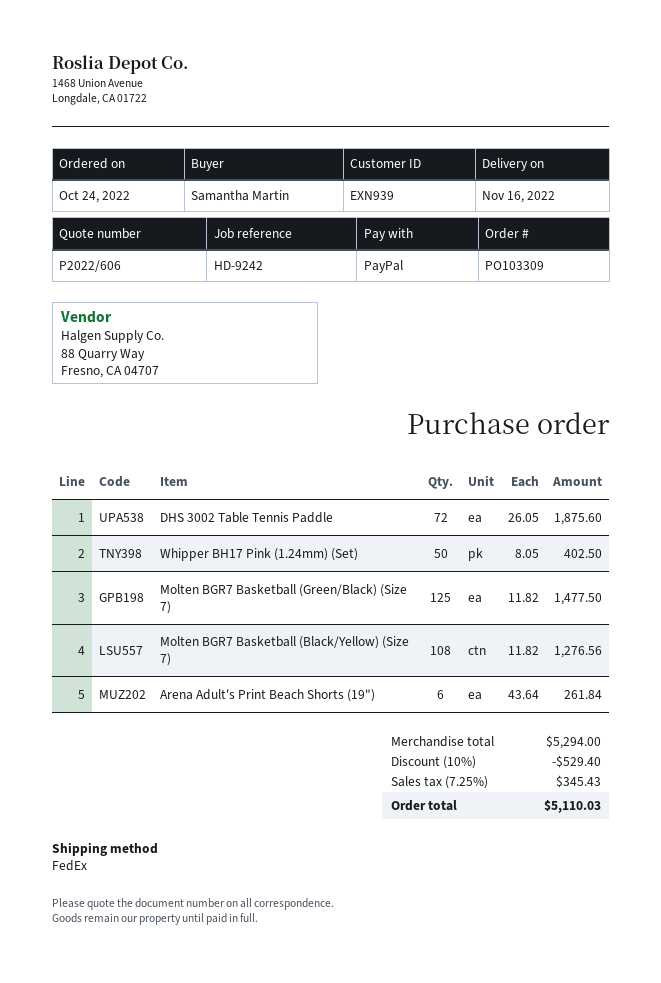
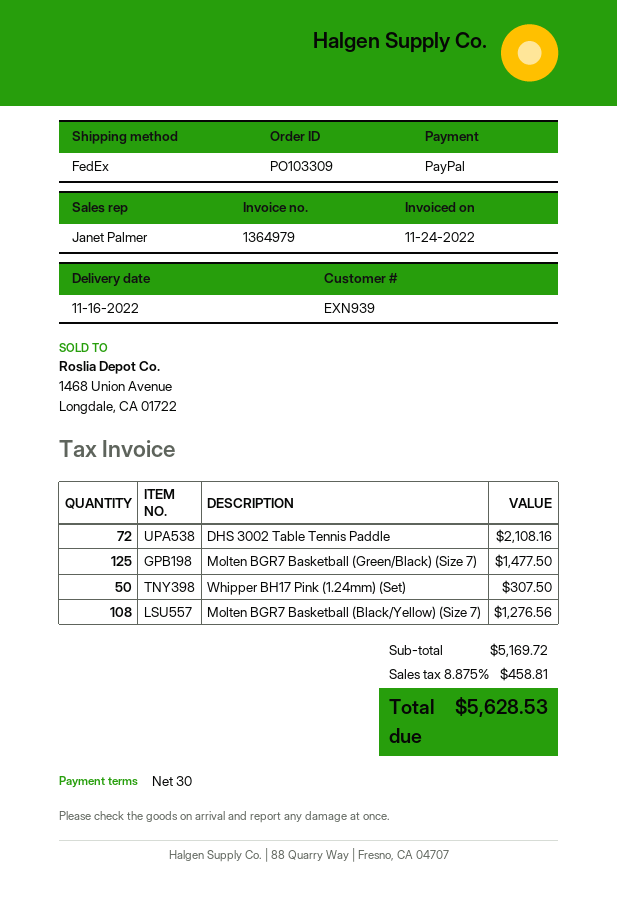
DHS 3002 Table Tennis Paddle: 72 for 1875.60 -> 72 for 2108.16
Whipper BH17 Pink (1.24mm) (Set): 50 for 402.50 -> 50 for 307.50
Arena Adult's Print Beach Shorts (19"): 6 for 261.84 -> none
subtotal: 5294.00 -> 5169.72
discount: 10% = 529.40 -> none
tax: 7.25% = 345.43 -> 8.875% = 458.81
total: 5110.03 -> 5628.53

